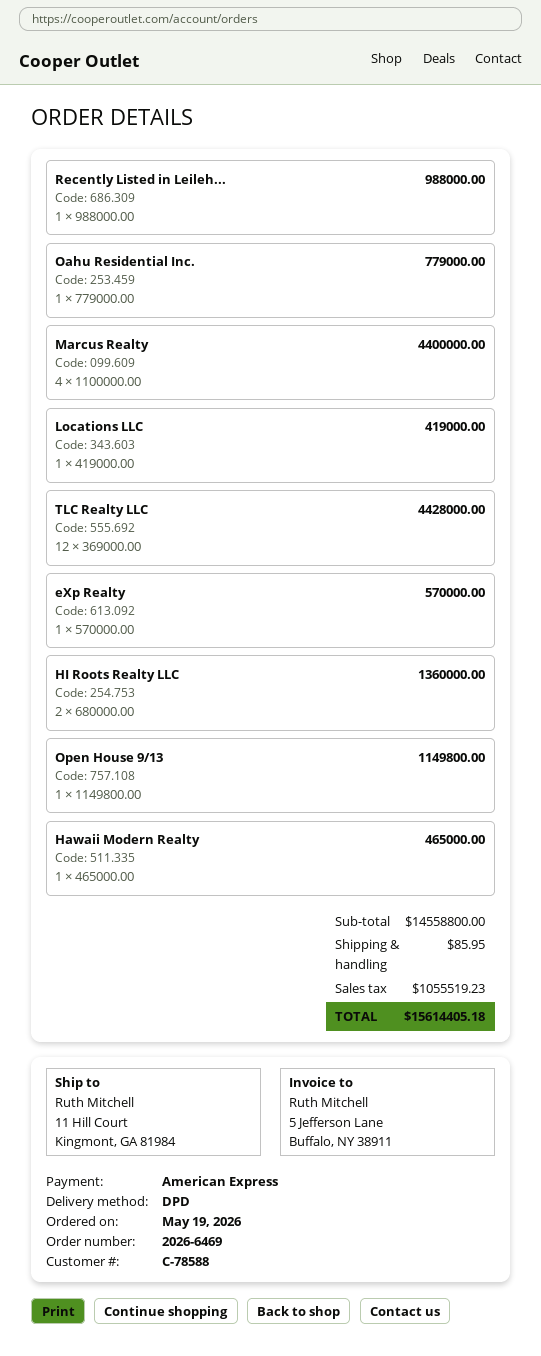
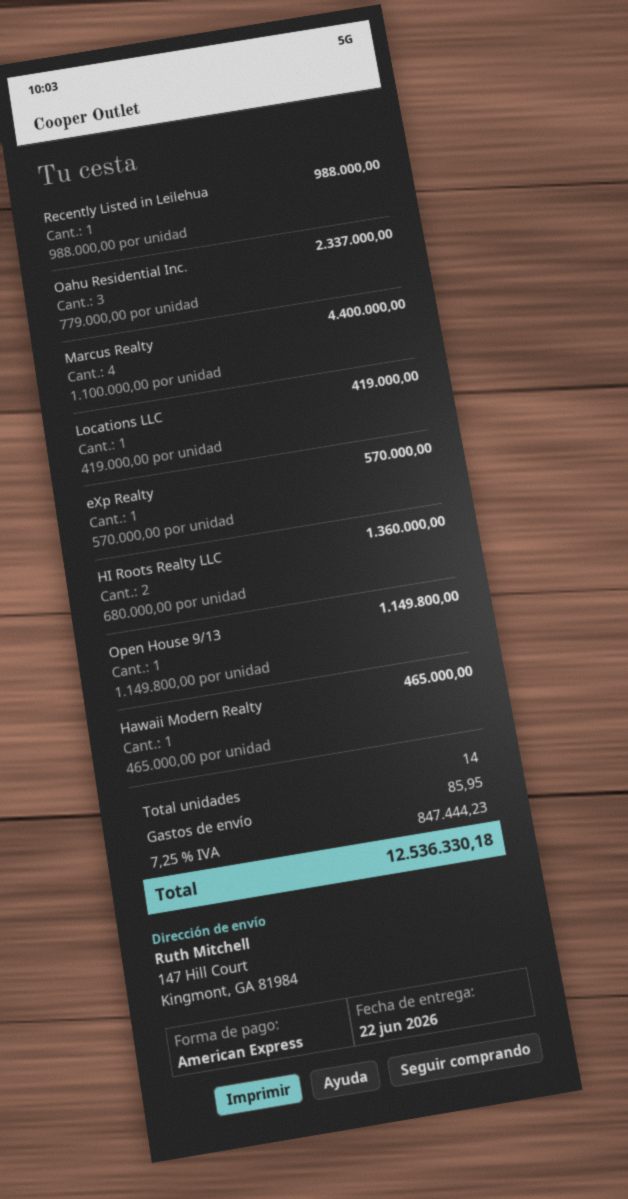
ship to: 11 Hill Court, Kingmont, GA 81984 -> 147 Hill Court, Kingmont, GA 81984
Oahu Residential Inc.: 1 x 779000.00 = 779000.00 -> 3 x 779000.00 = 2337000.00
TLC Realty LLC: 12 x 369000.00 = 4428000.00 -> none
tax: 1055519.23 -> 847444.23
total: 15614405.18 -> 12536330.18

